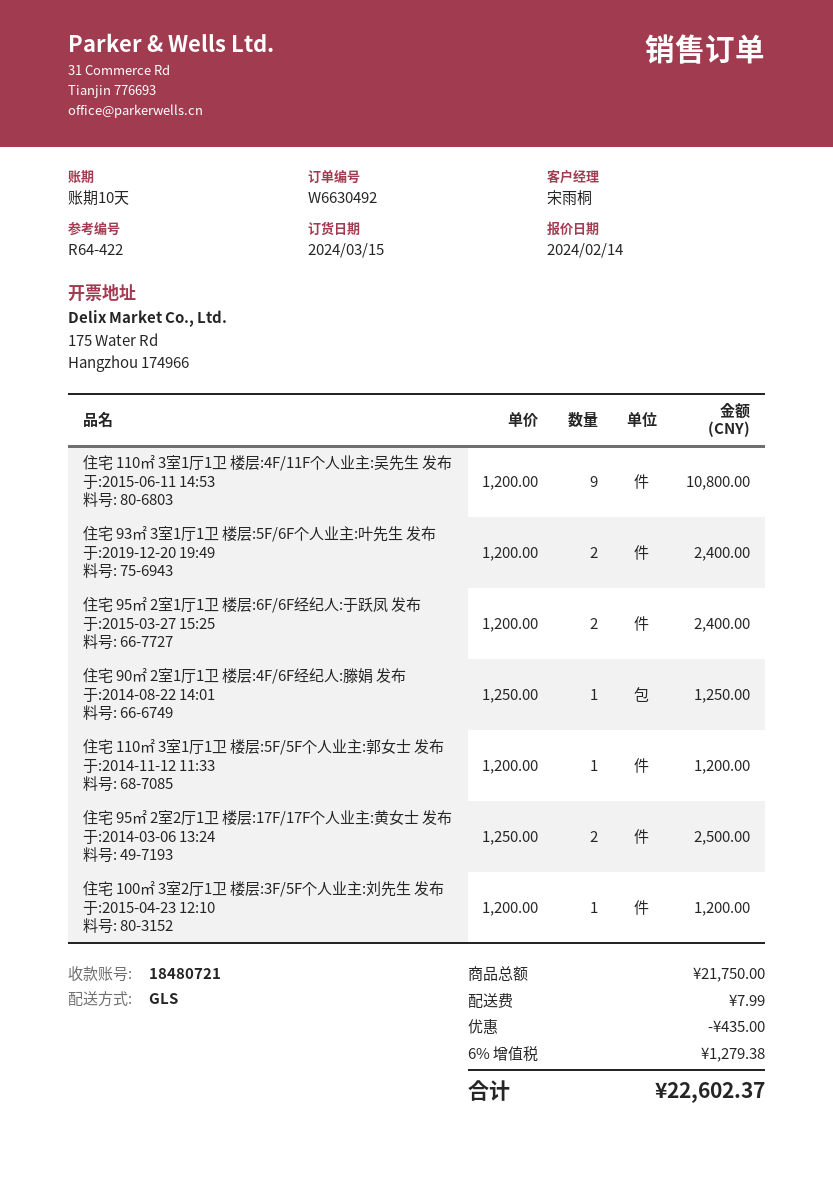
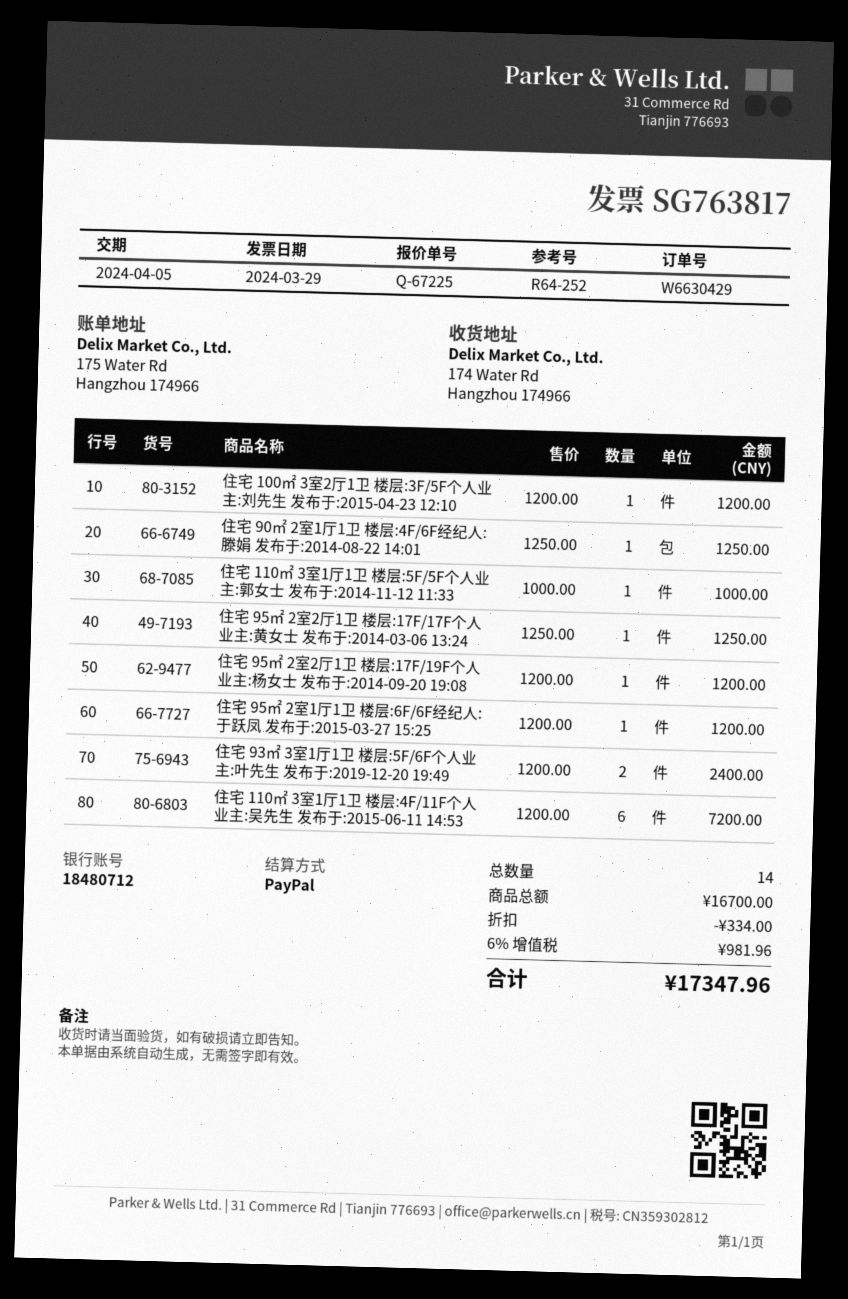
order number: W6630492 -> W6630429
reference: R64-422 -> R64-252
bank account: 18480721 -> 18480712
住宅 110㎡ 3室1厅1卫 楼层:4F/11F个人业主:吴先生 发布于:2015-06-11 14:53: 9 x 1200.00 = 10800.00 -> 6 x 1200.00 = 7200.00
住宅 95㎡ 2室1厅1卫 楼层:6F/6F经纪人:于跃凤 发布于:2015-03-27 15:25: 2 x 1200.00 = 2400.00 -> 1 x 1200.00 = 1200.00
住宅 110㎡ 3室1厅1卫 楼层:5F/5F个人业主:郭女士 发布于:2014-11-12 11:33: 1 x 1200.00 = 1200.00 -> 1 x 1000.00 = 1000.00
住宅 95㎡ 2室2厅1卫 楼层:17F/17F个人业主:黄女士 发布于:2014-03-06 13:24: 2 x 1250.00 = 2500.00 -> 1 x 1250.00 = 1250.00
住宅 95㎡ 2室2厅1卫 楼层:17F/19F个人业主:杨女士 发布于:2014-09-20 19:08: none -> 1 x 1200.00 = 1200.00
subtotal: 21750.00 -> 16700.00
discount: 435.00 -> 334.00
shipping: 7.99 -> none
tax: 6% = 1279.38 -> 6% = 981.96
total: 22602.37 -> 17347.96

